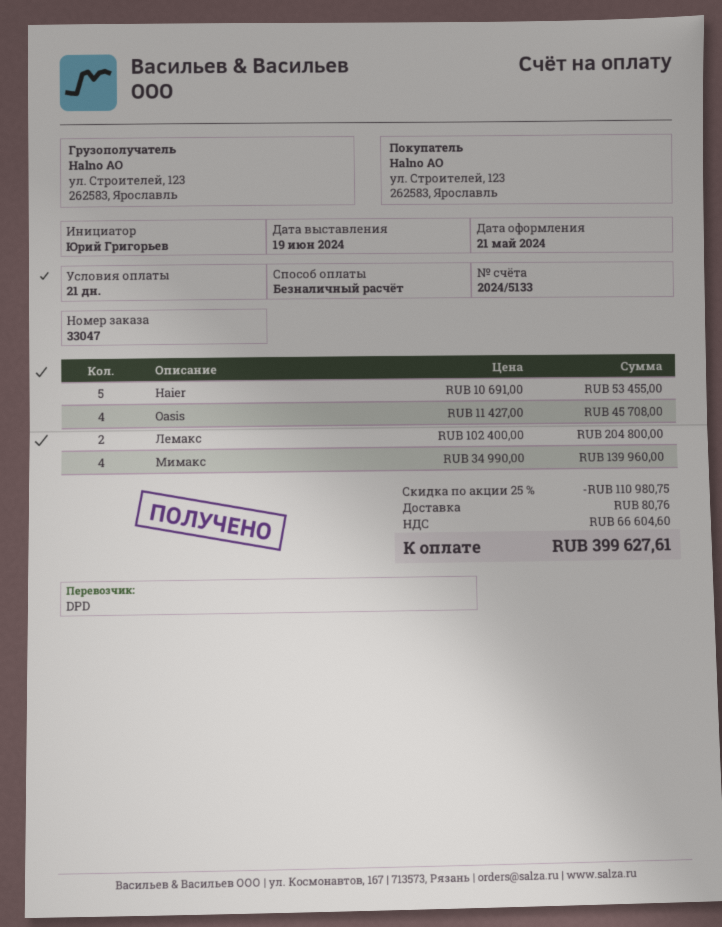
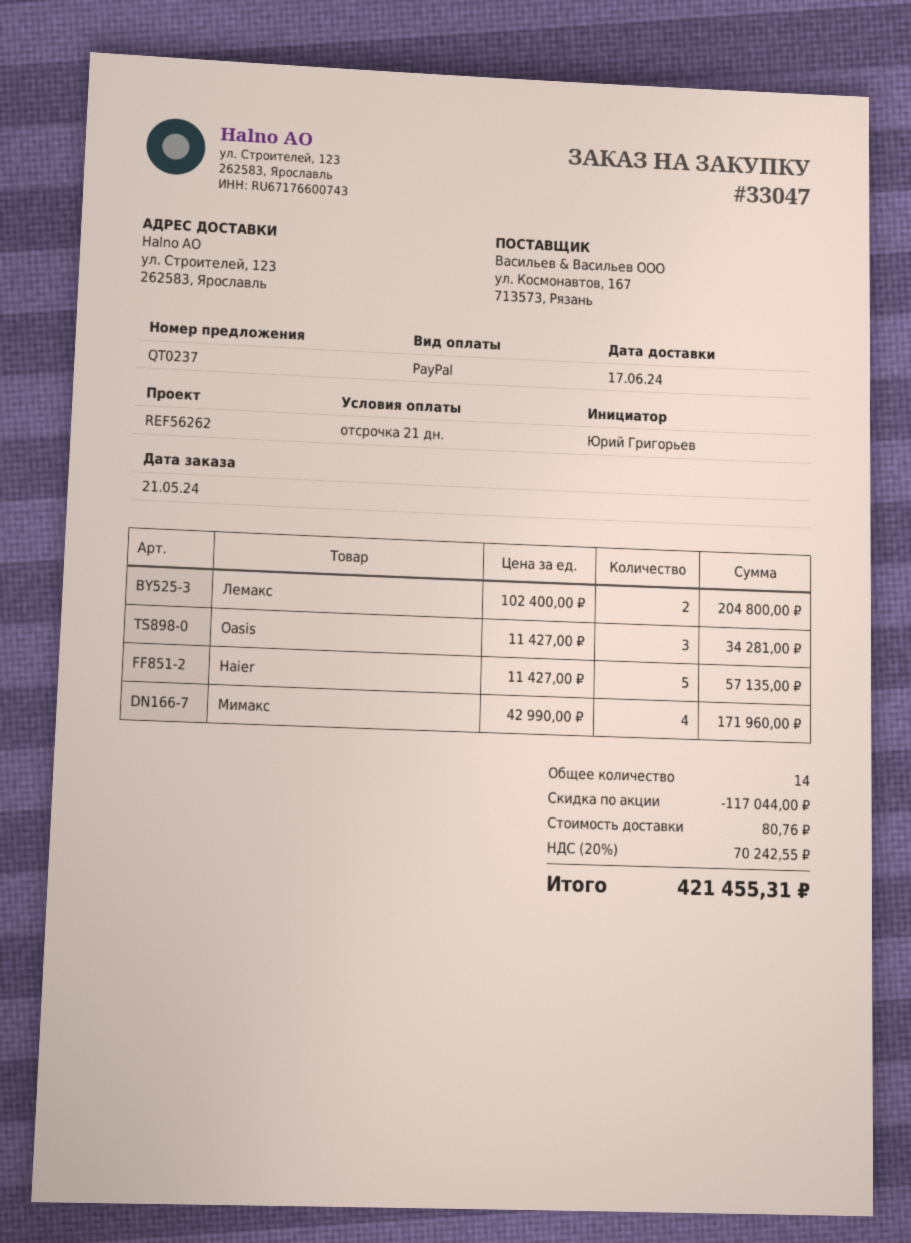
payment method: bank transfer -> PayPal
Haier: 5 x 10691.00 = 53455.00 -> 5 x 11427.00 = 57135.00
Oasis: 4 x 11427.00 = 45708.00 -> 3 x 11427.00 = 34281.00
Мимакс: 4 x 34990.00 = 139960.00 -> 4 x 42990.00 = 171960.00
discount: 110980.75 -> 117044.00
tax: 66604.60 -> 70242.55
total: 399627.61 -> 421455.31

